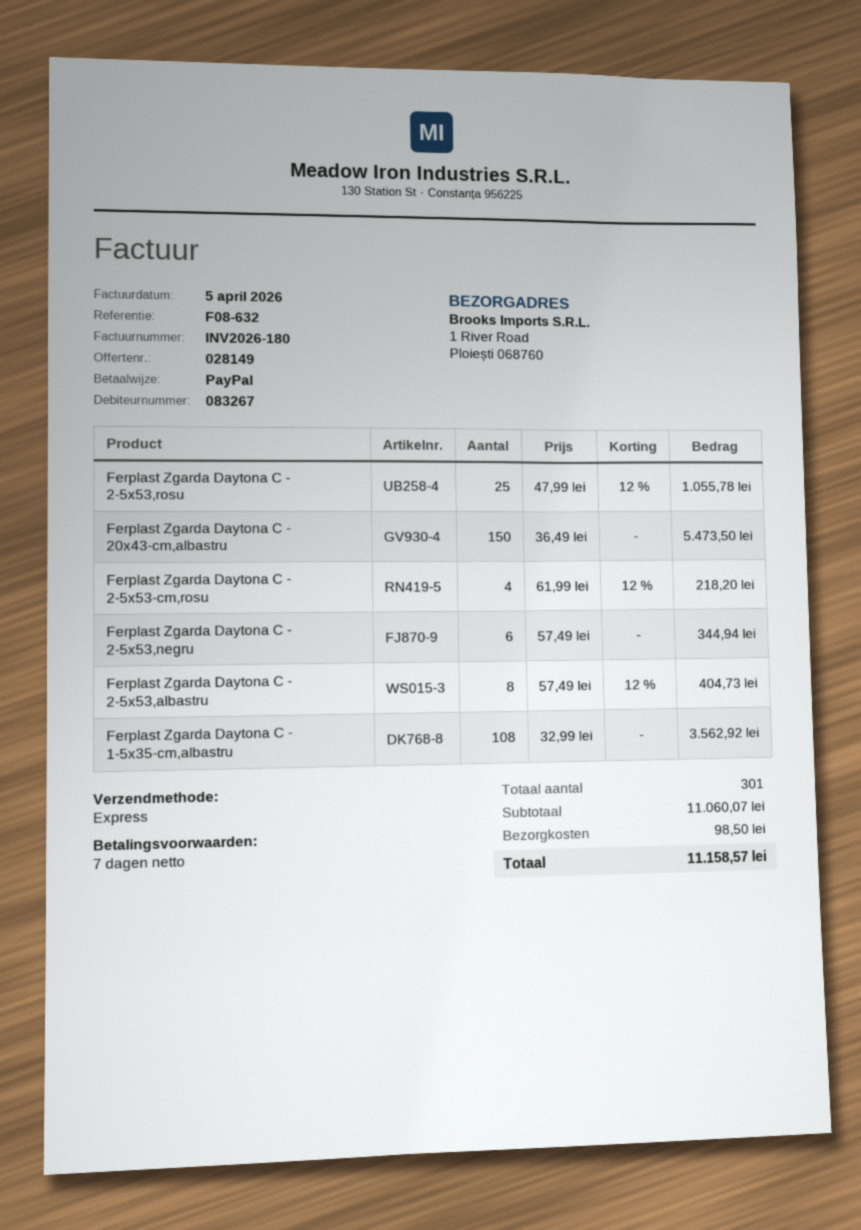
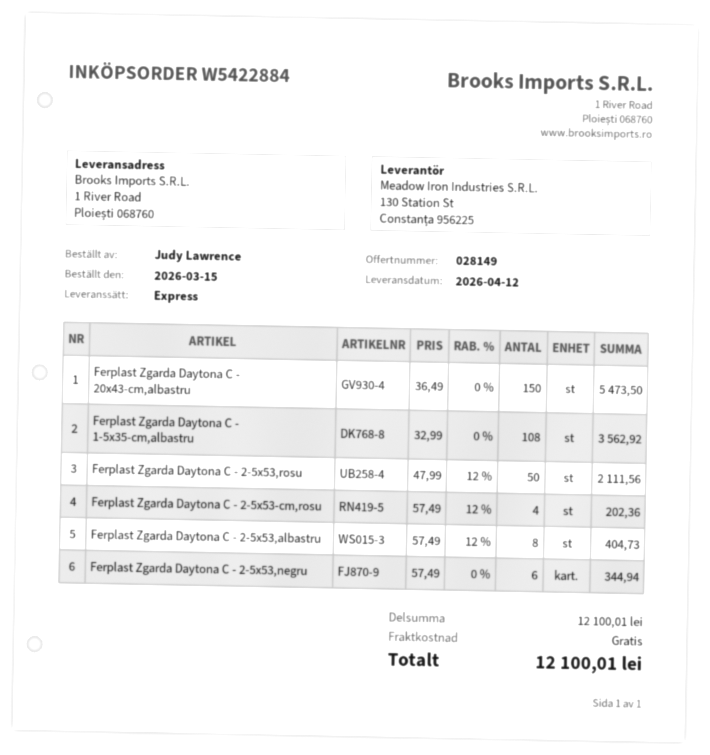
Ferplast Zgarda Daytona C - 2-5x53,rosu: 25 x 47.99 - 12% = 1055.78 -> 50 x 47.99 - 12% = 2111.56
Ferplast Zgarda Daytona C - 2-5x53-cm,rosu: 4 x 61.99 - 12% = 218.20 -> 4 x 57.49 - 12% = 202.36
subtotal: 11060.07 -> 12100.01
shipping: 98.50 -> 0.00
total: 11158.57 -> 12100.01

